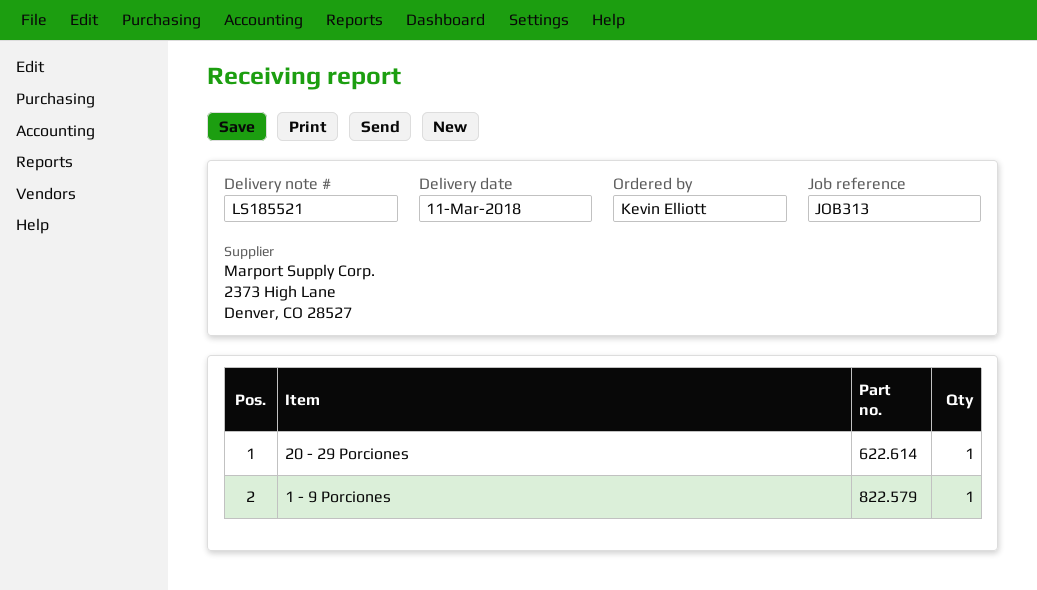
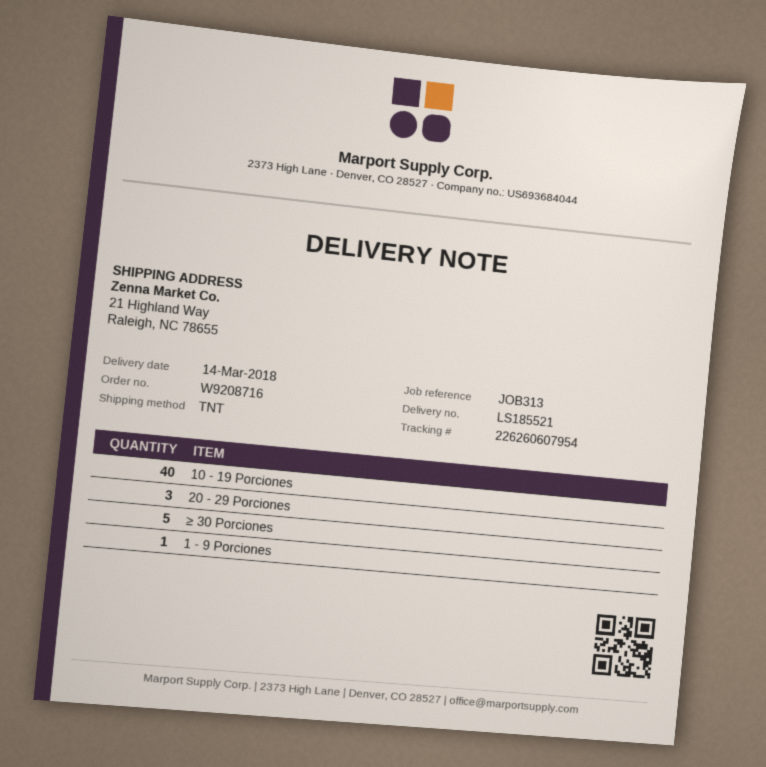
delivery date: 2018-03-11 -> 2018-03-14
20 - 29 Porciones: 1 -> 3
10 - 19 Porciones: none -> 40
≥ 30 Porciones: none -> 5

